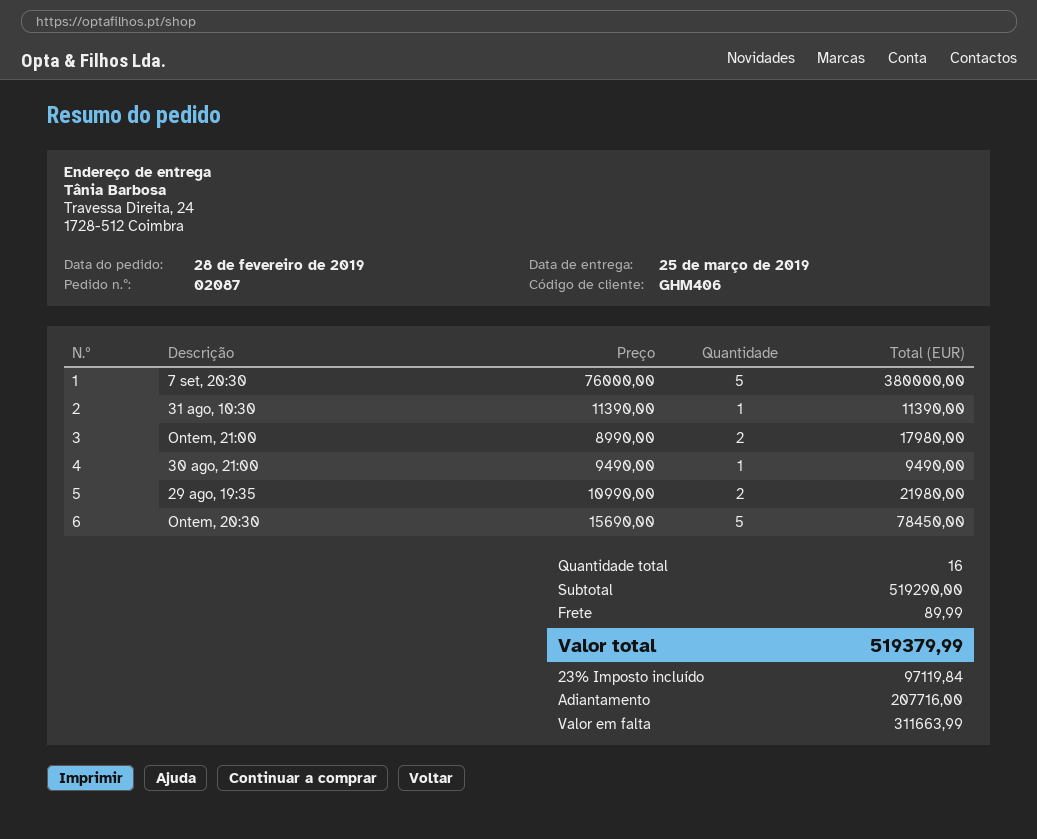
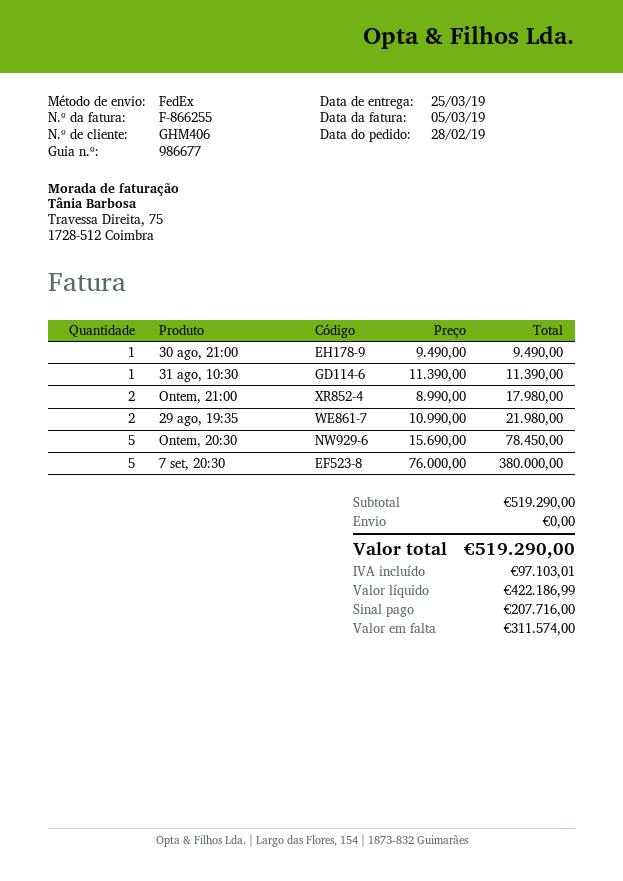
shipping: 89.99 -> 0.00
tax: 97119.84 -> 97103.01
total: 519379.99 -> 519290.00
balance: 311663.99 -> 311574.00

